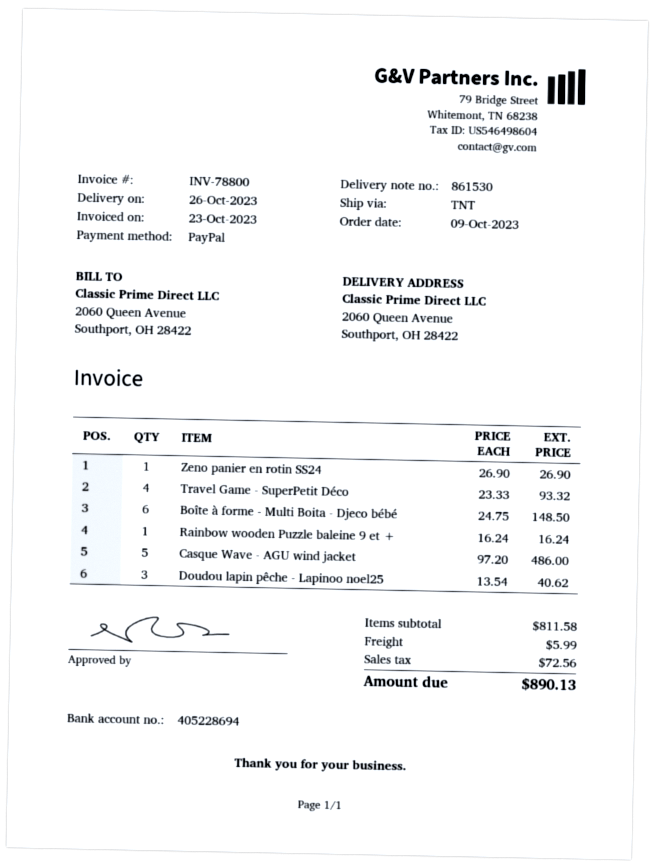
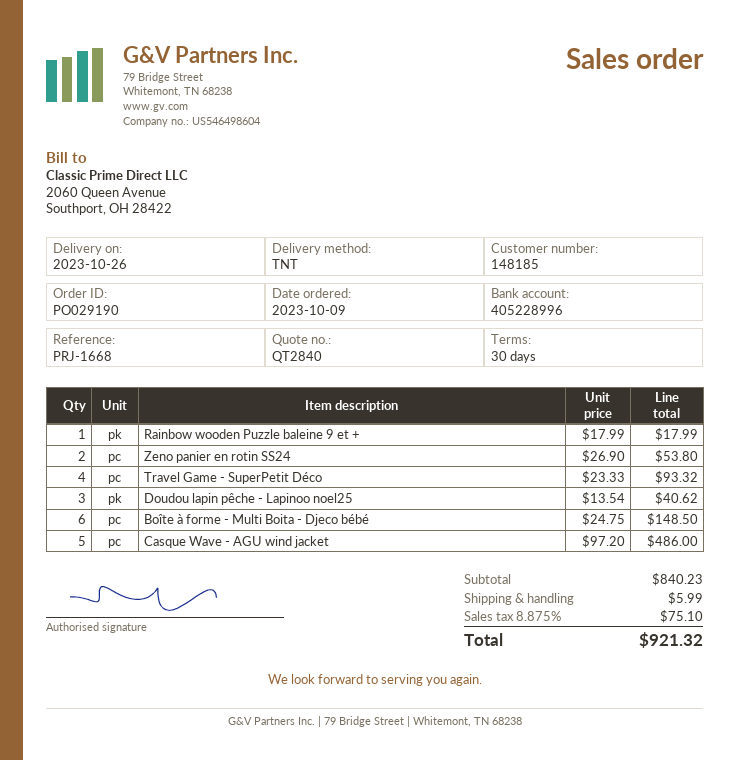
bank account: 405228694 -> 405228996
Zeno panier en rotin SS24: 1 x 26.90 = 26.90 -> 2 x 26.90 = 53.80
Rainbow wooden Puzzle baleine 9 et +: 1 x 16.24 = 16.24 -> 1 x 17.99 = 17.99
subtotal: 811.58 -> 840.23
tax: 72.56 -> 75.10
total: 890.13 -> 921.32

